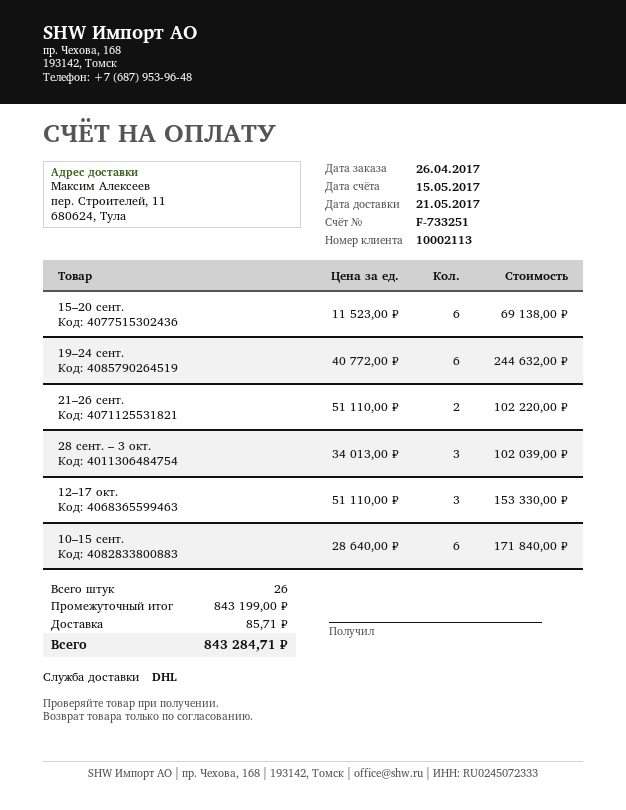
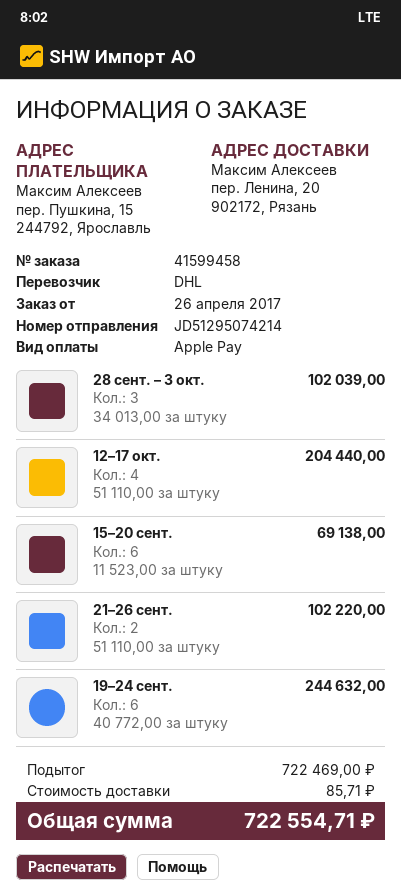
ship to: пер. Строителей, 11, 680624, Тула -> пер. Ленина, 20, 902172, Рязань
12–17 окт.: 3 x 51110.00 = 153330.00 -> 4 x 51110.00 = 204440.00
10–15 сент.: 6 x 28640.00 = 171840.00 -> none
subtotal: 843199.00 -> 722469.00
total: 843284.71 -> 722554.71

